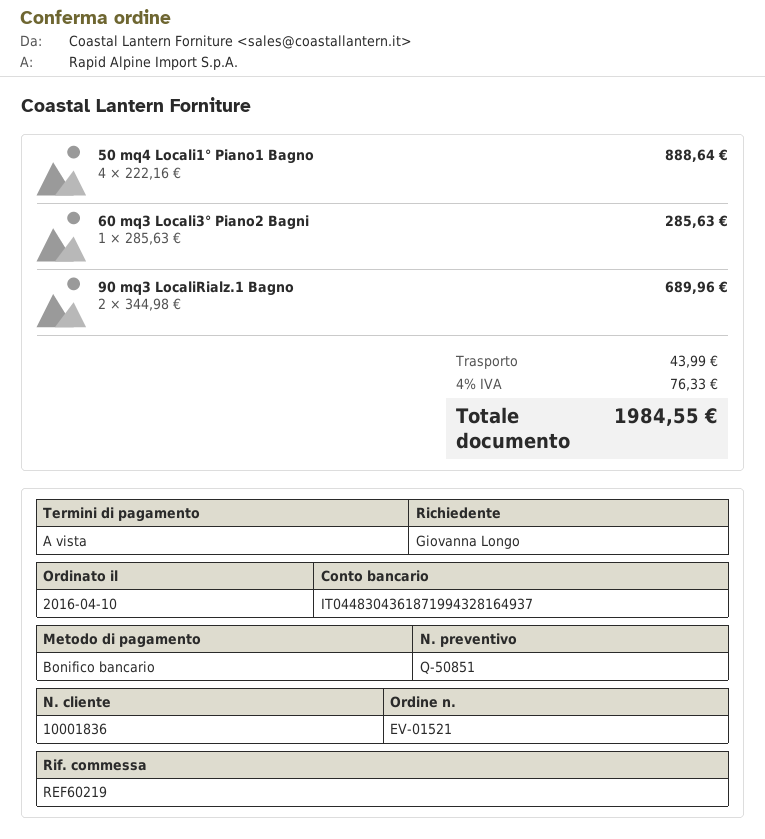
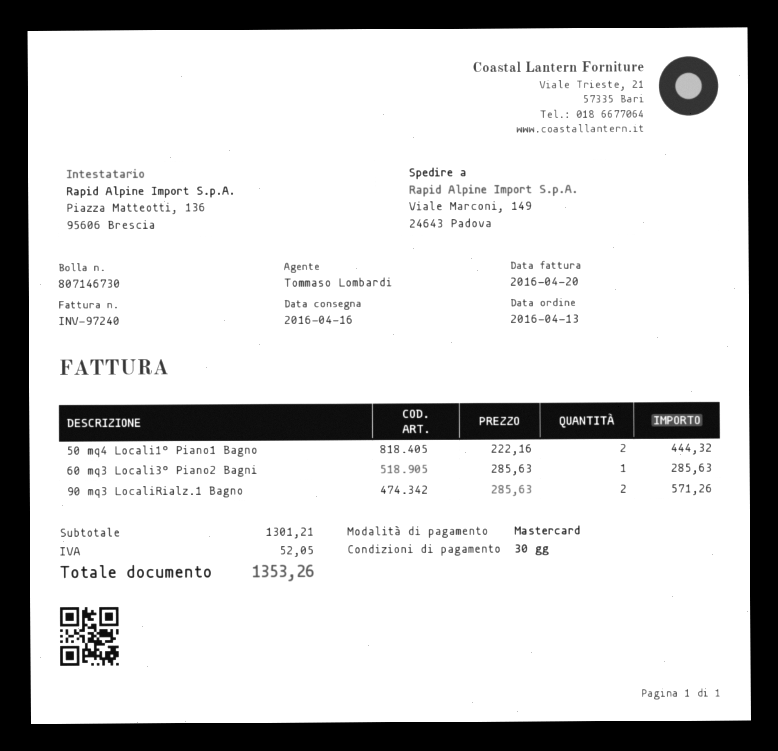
order date: 2016-04-10 -> 2016-04-13
payment terms: on receipt -> 30 days
payment method: bank transfer -> Mastercard
50 mq4 Locali1° Piano1 Bagno: 4 x 222.16 = 888.64 -> 2 x 222.16 = 444.32
90 mq3 LocaliRialz.1 Bagno: 2 x 344.98 = 689.96 -> 2 x 285.63 = 571.26
shipping: 43.99 -> none
tax: 76.33 -> 52.05
total: 1984.55 -> 1353.26

